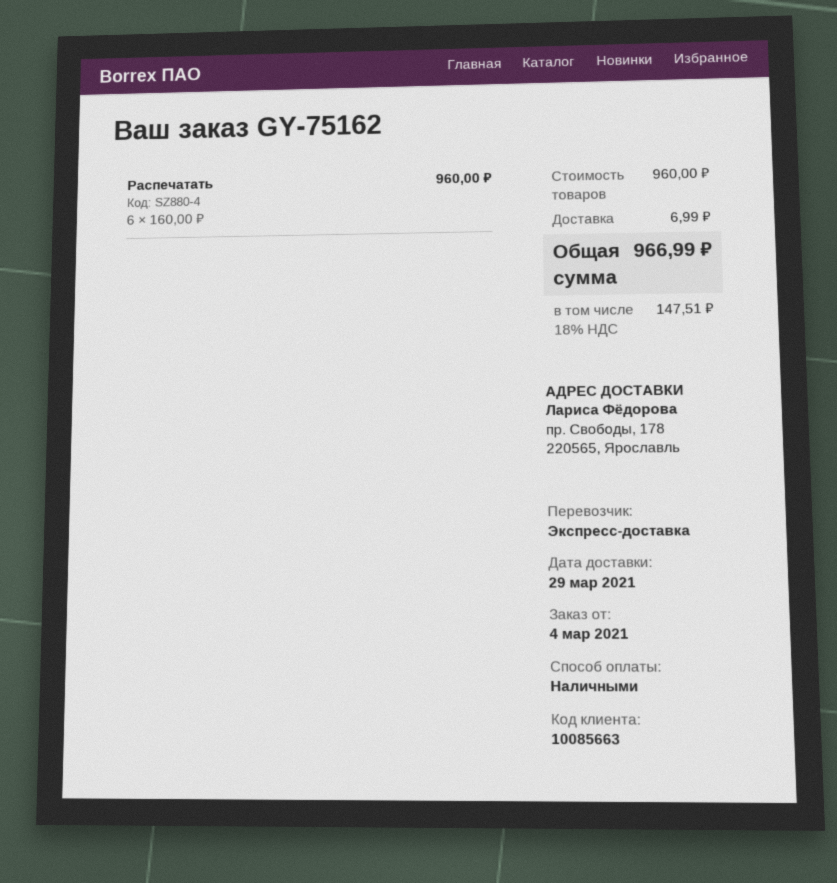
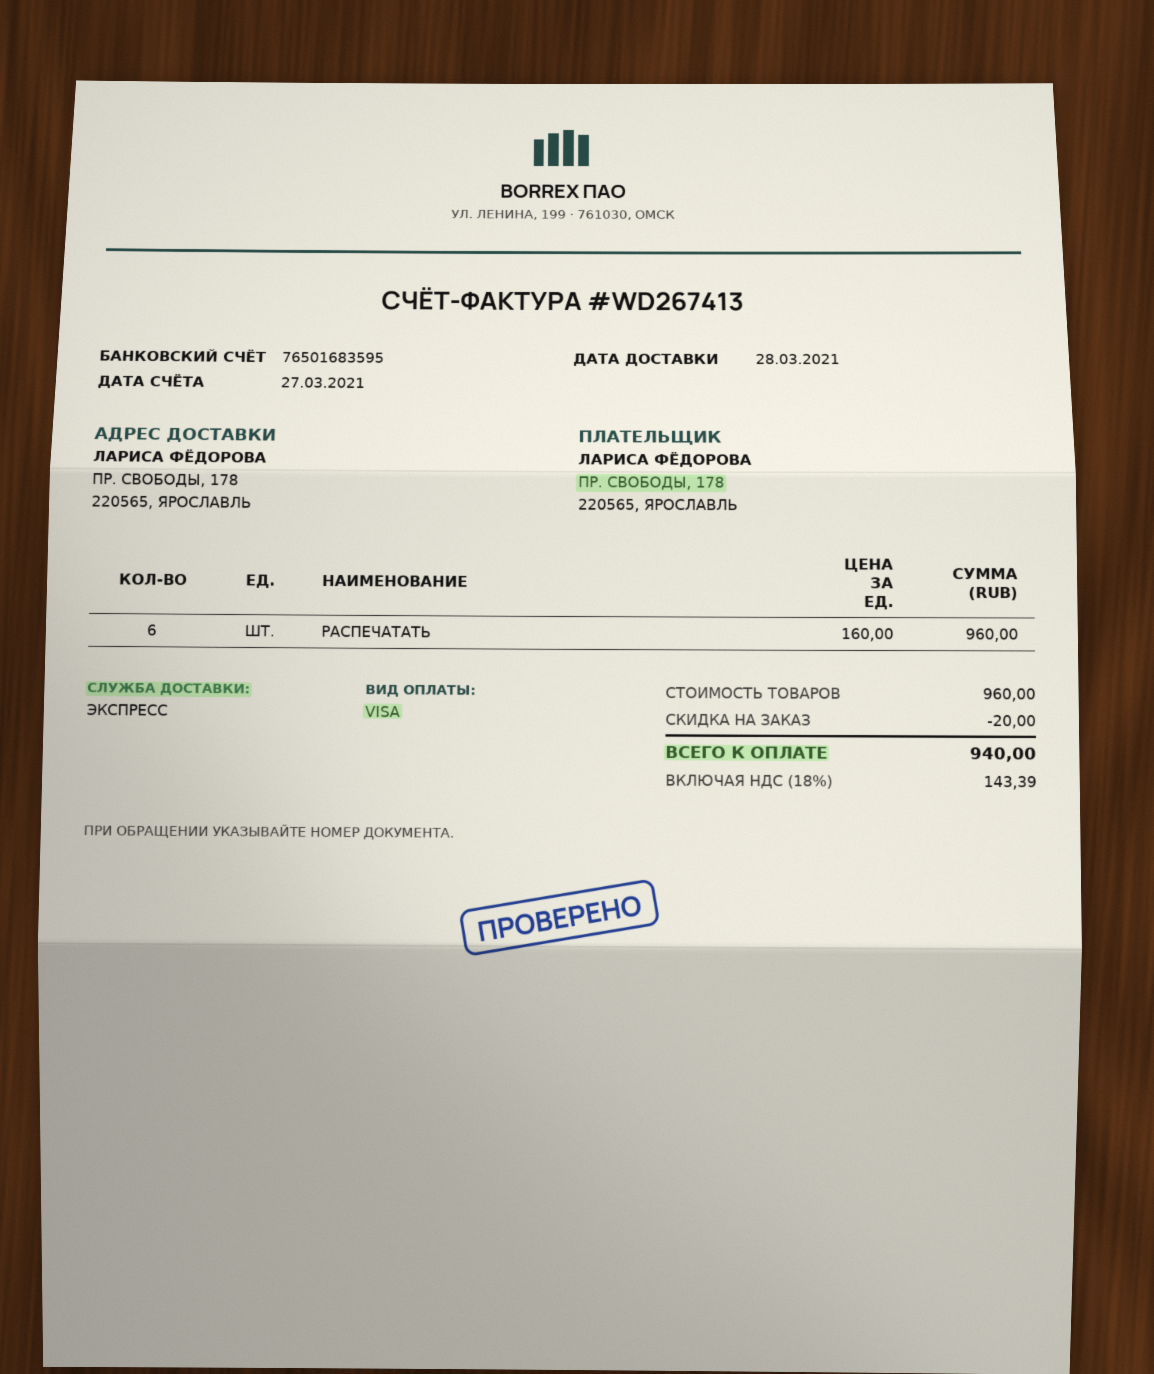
delivery date: 2021-03-29 -> 2021-03-28
payment method: cash -> Visa
discount: none -> 20.00
shipping: 6.99 -> none
tax: 18% = 147.51 -> 18% = 143.39
total: 966.99 -> 940.00

